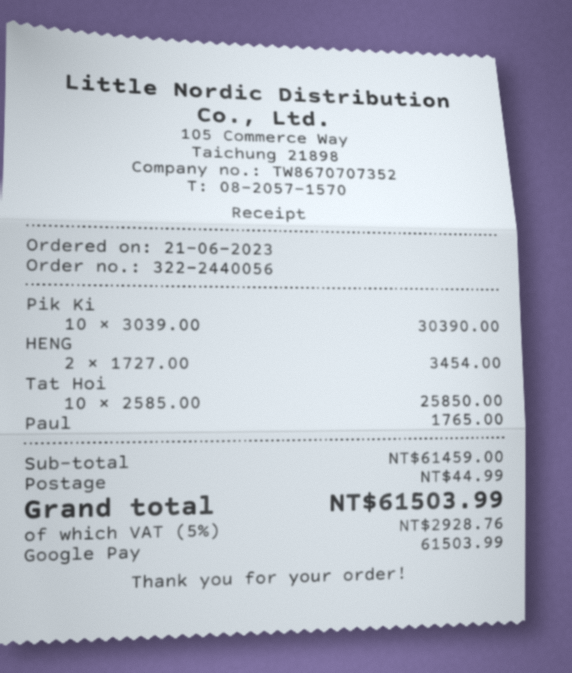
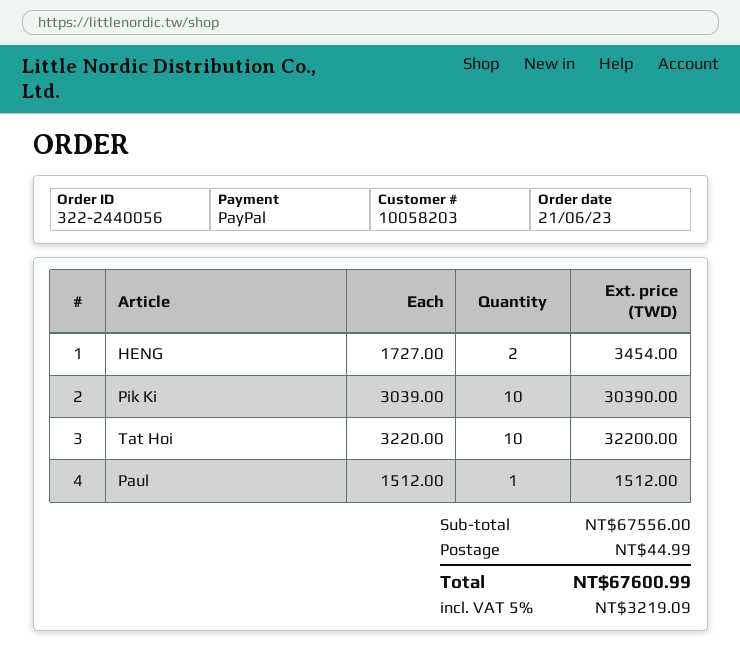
payment method: Google Pay -> PayPal
Tat Hoi: 10 x 2585.00 = 25850.00 -> 10 x 3220.00 = 32200.00
Paul: 1 x 1765.00 = 1765.00 -> 1 x 1512.00 = 1512.00
subtotal: 61459.00 -> 67556.00
tax: 5% = 2928.76 -> 5% = 3219.09
total: 61503.99 -> 67600.99

